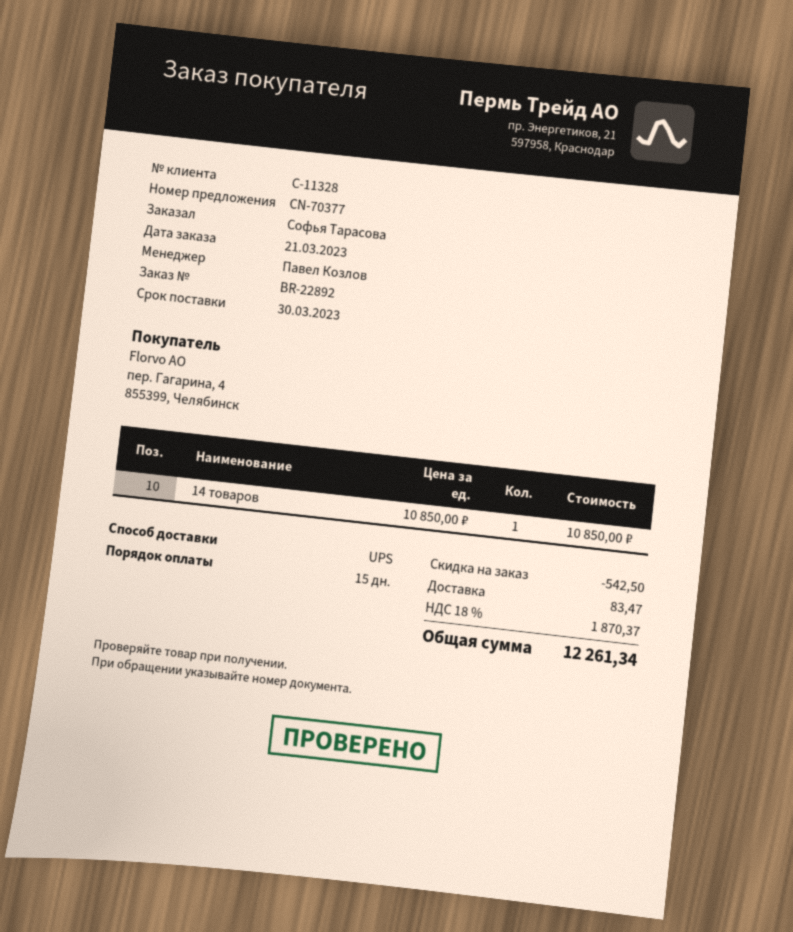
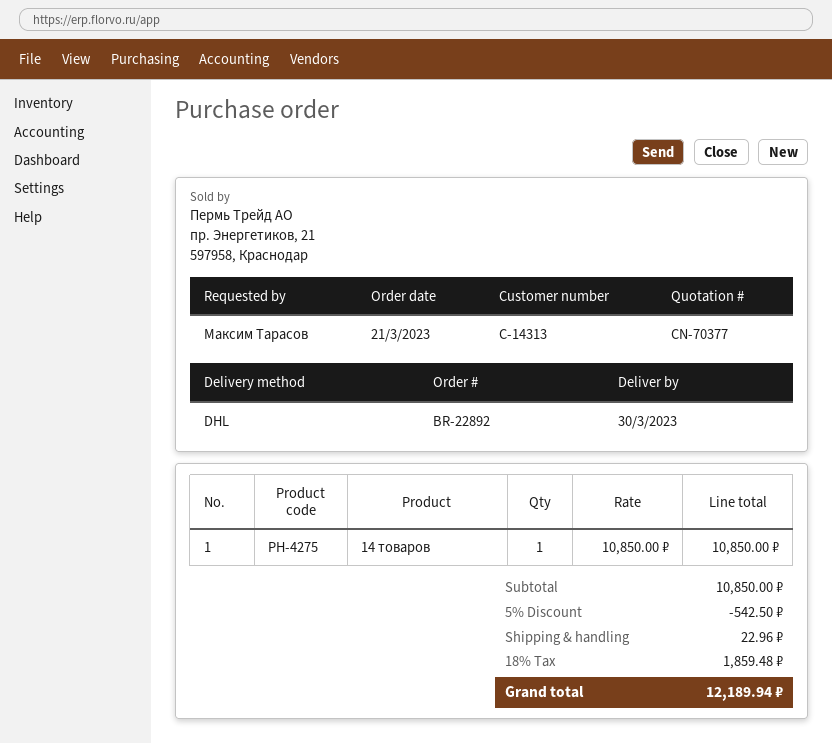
customer number: C-11328 -> C-14313
ordered by: Софья Тарасова -> Максим Тарасов
shipping method: UPS -> DHL
shipping: 83.47 -> 22.96
tax: 18% = 1870.37 -> 18% = 1859.48
total: 12261.34 -> 12189.94

